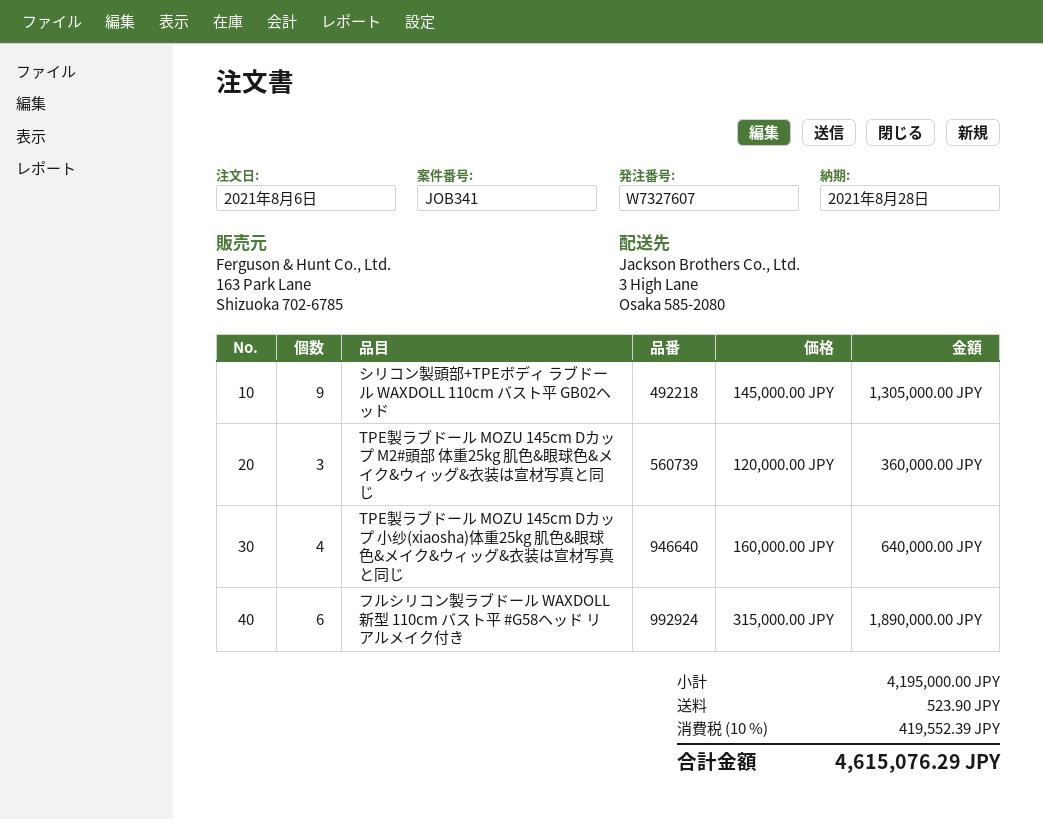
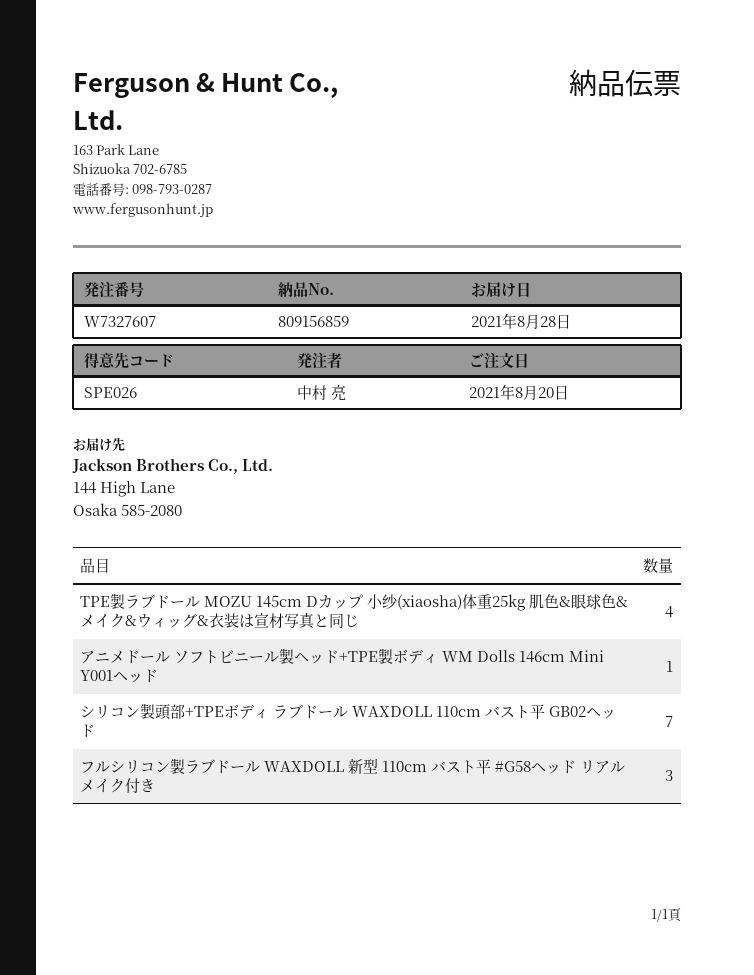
order date: 2021-08-06 -> 2021-08-20
ship to: 3 High Lane, Osaka 585-2080 -> 144 High Lane, Osaka 585-2080
シリコン製頭部+TPEボディ ラブドール WAXDOLL 110cm バスト平 GB02ヘッド: 9 -> 7
TPE製ラブドール MOZU 145cm Dカップ M2#頭部 体重25kg 肌色&眼球色&メイク&ウィッグ&衣装は宣材写真と同じ: 3 -> none
フルシリコン製ラブドール WAXDOLL 新型 110cm バスト平 #G58ヘッド リアルメイク付き: 6 -> 3
アニメドール ソフトビニール製ヘッド+TPE製ボディ WM Dolls 146cm Mini Y001ヘッド: none -> 1

